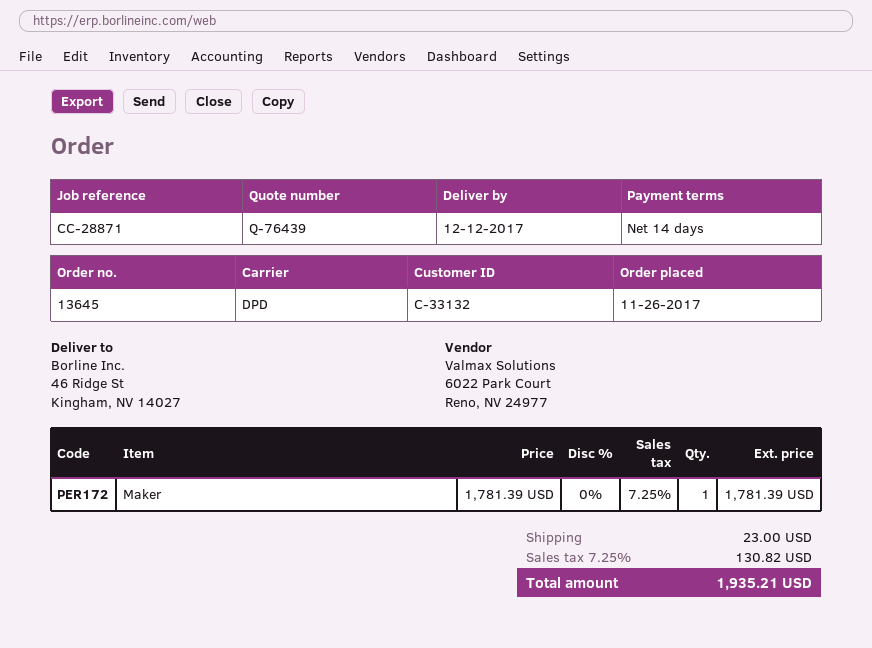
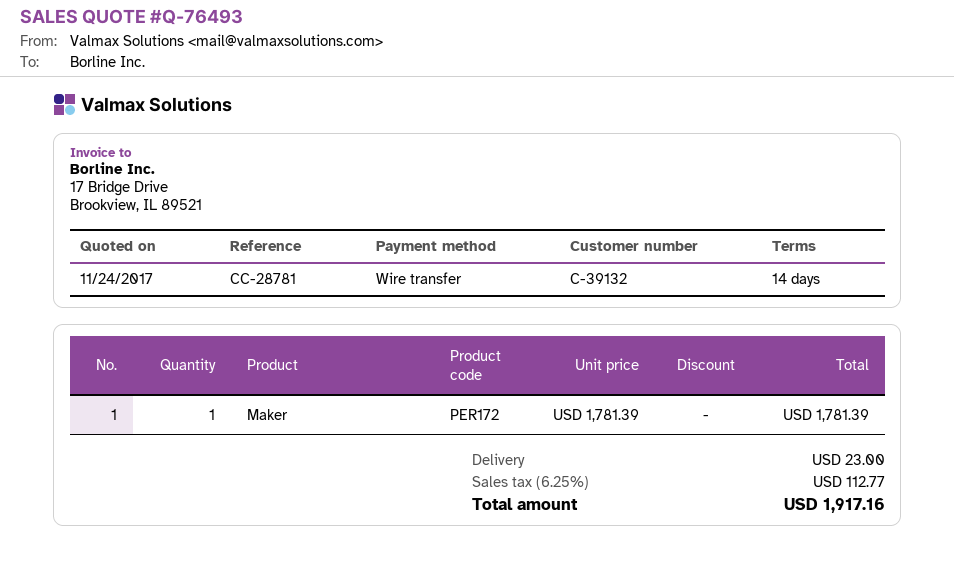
quote number: Q-76439 -> Q-76493
customer number: C-33132 -> C-39132
reference: CC-28871 -> CC-28781
tax: 7.25% = 130.82 -> 6.25% = 112.77
total: 1935.21 -> 1917.16

